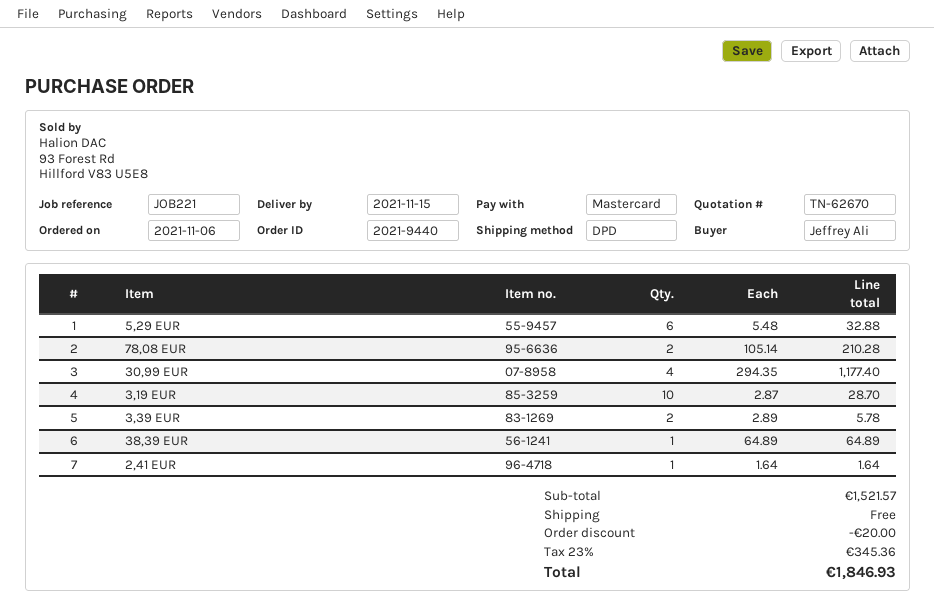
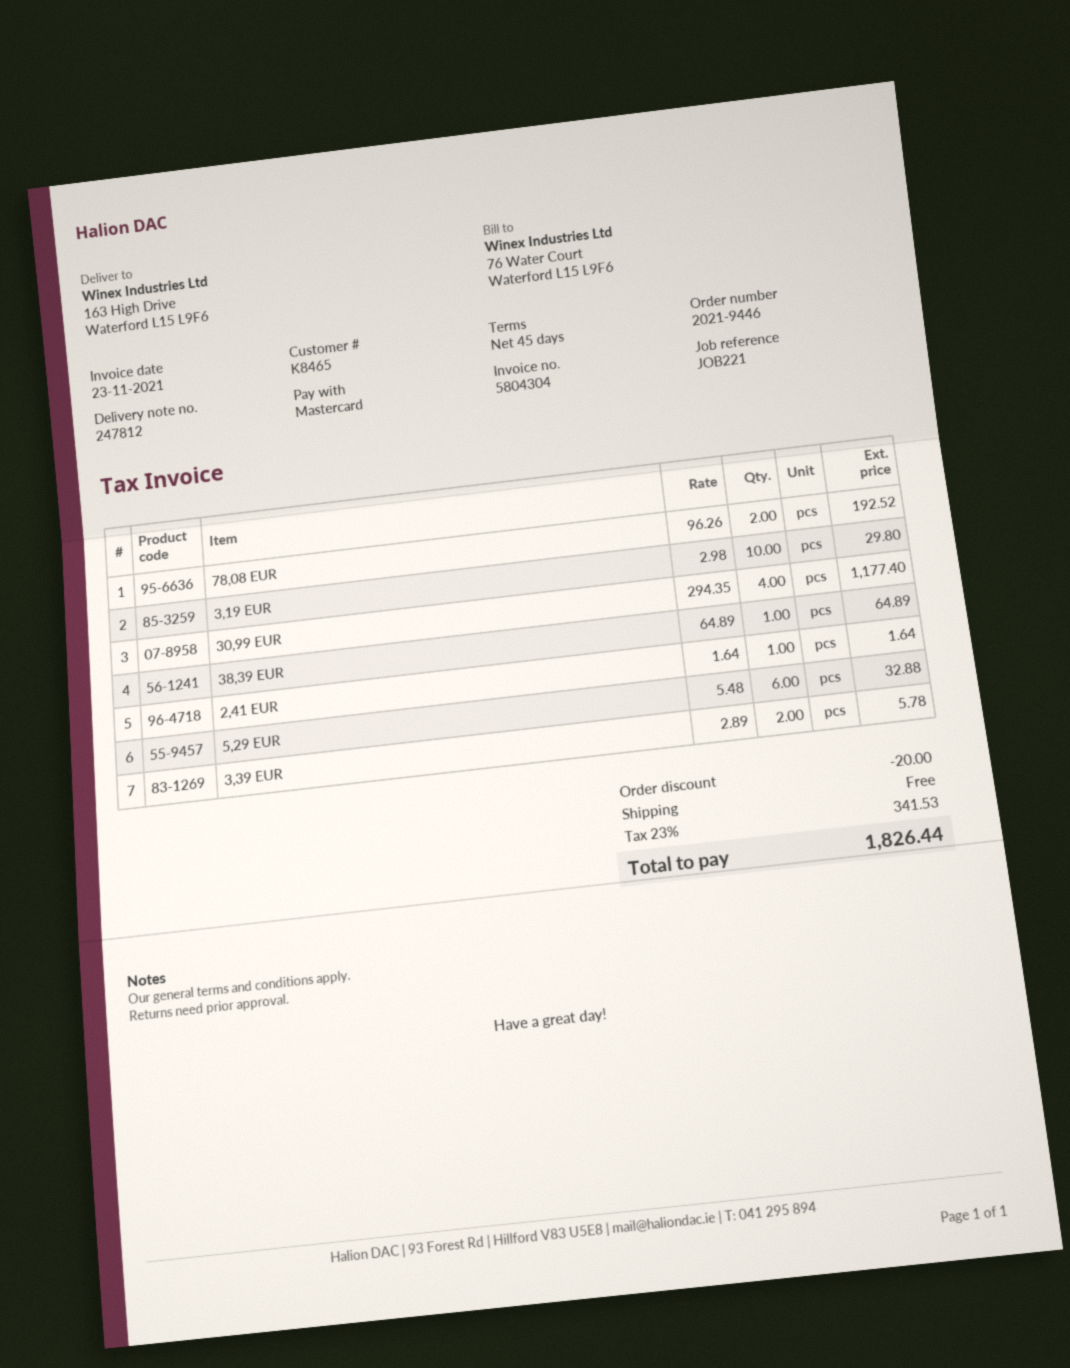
order number: 2021-9440 -> 2021-9446
78,08 EUR: 2 x 105.14 = 210.28 -> 2 x 96.26 = 192.52
3,19 EUR: 10 x 2.87 = 28.70 -> 10 x 2.98 = 29.80
tax: 23% = 345.36 -> 23% = 341.53
total: 1846.93 -> 1826.44

